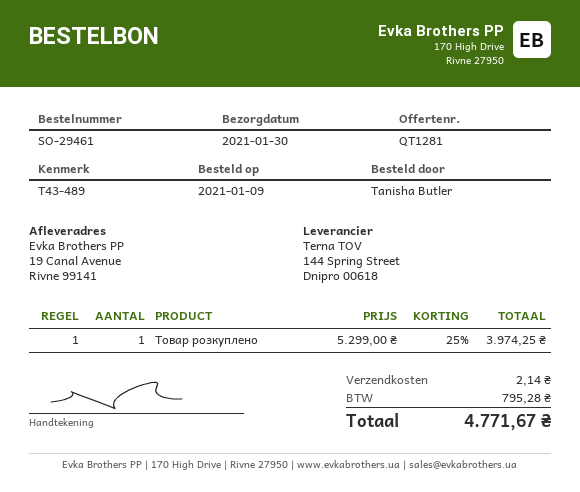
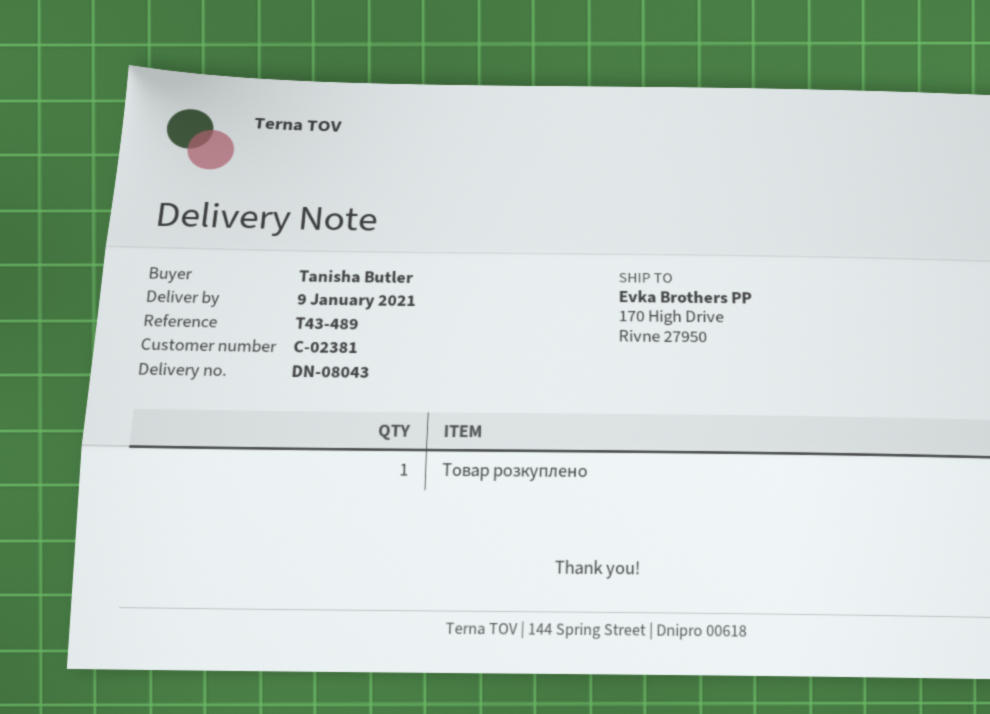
delivery date: 2021-01-30 -> 2021-01-09
ship to: 19 Canal Avenue, Rivne 99141 -> 170 High Drive, Rivne 27950

